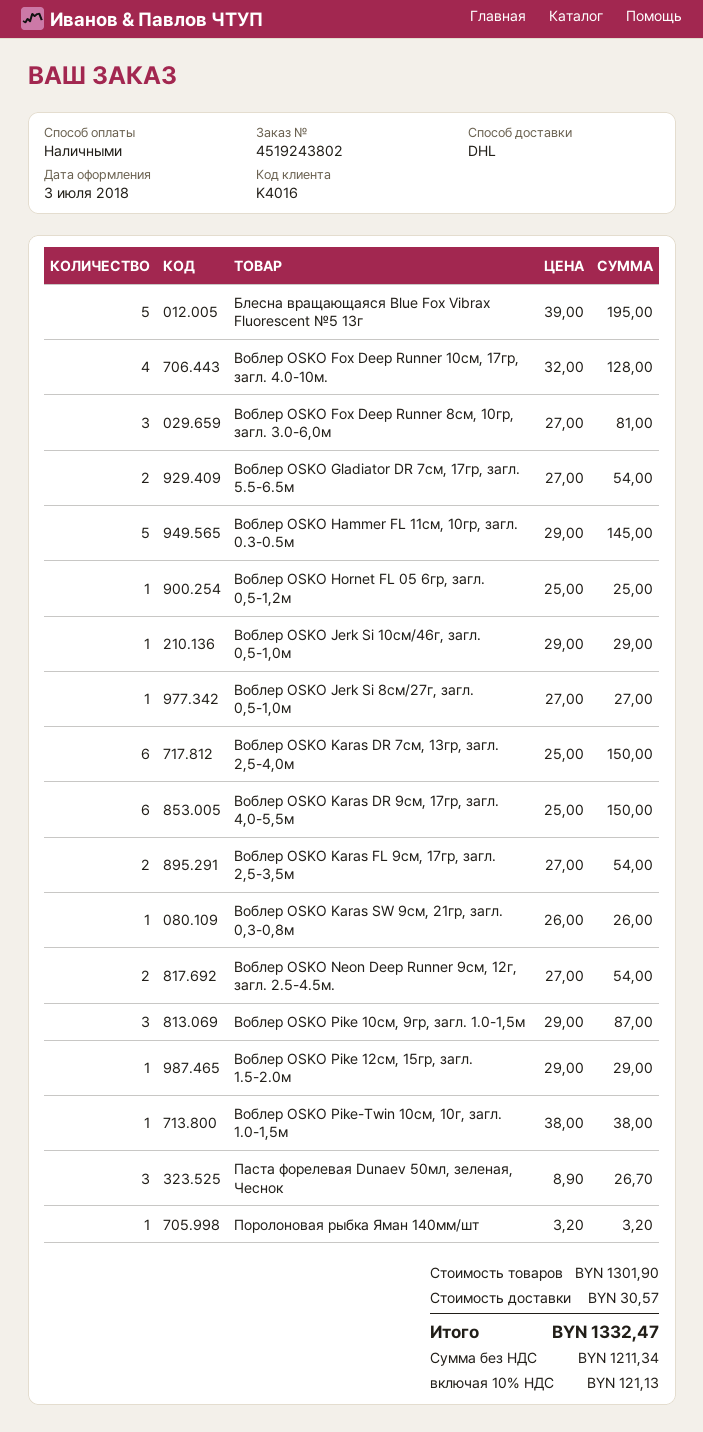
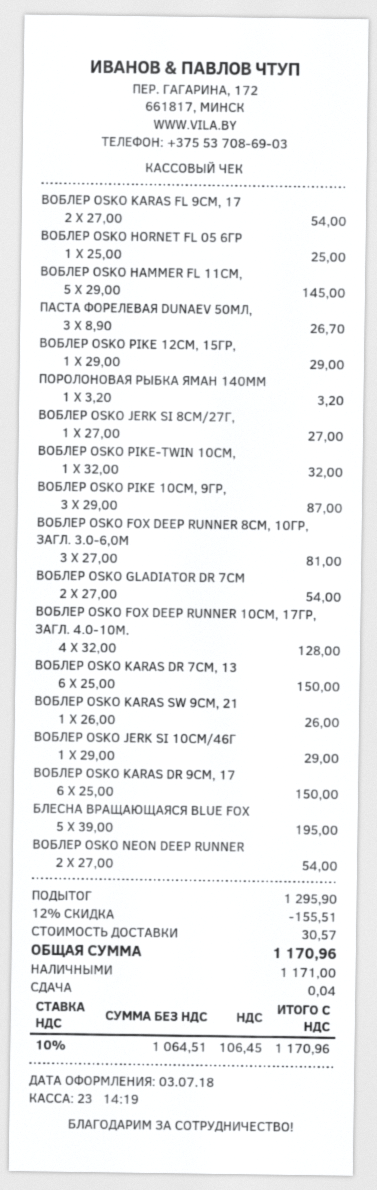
Воблер OSKO Pike-Twin 10см, 10г, загл. 1.0-1,5м: 1 x 38.00 = 38.00 -> 1 x 32.00 = 32.00
subtotal: 1301.90 -> 1295.90
discount: none -> 12% = 155.51
net: 1211.34 -> 1064.51
tax: 10% = 121.13 -> 10% = 106.45
total: 1332.47 -> 1170.96

